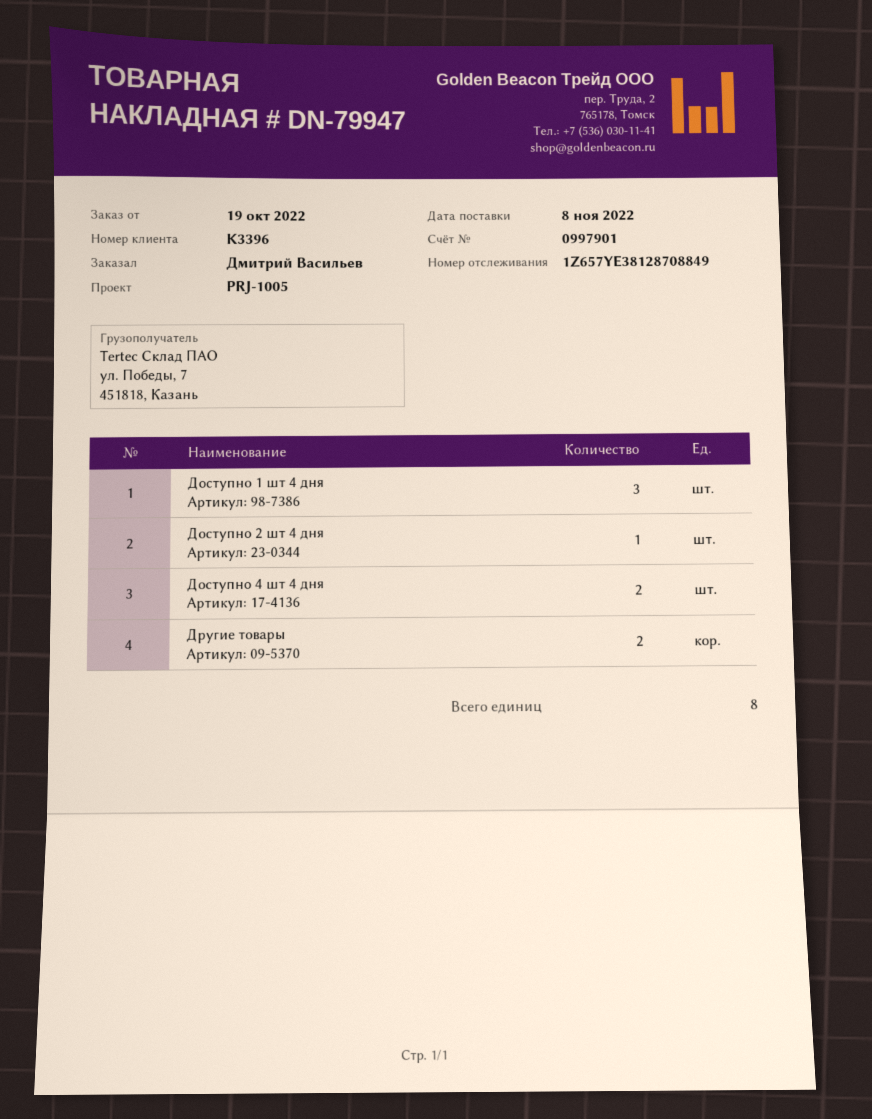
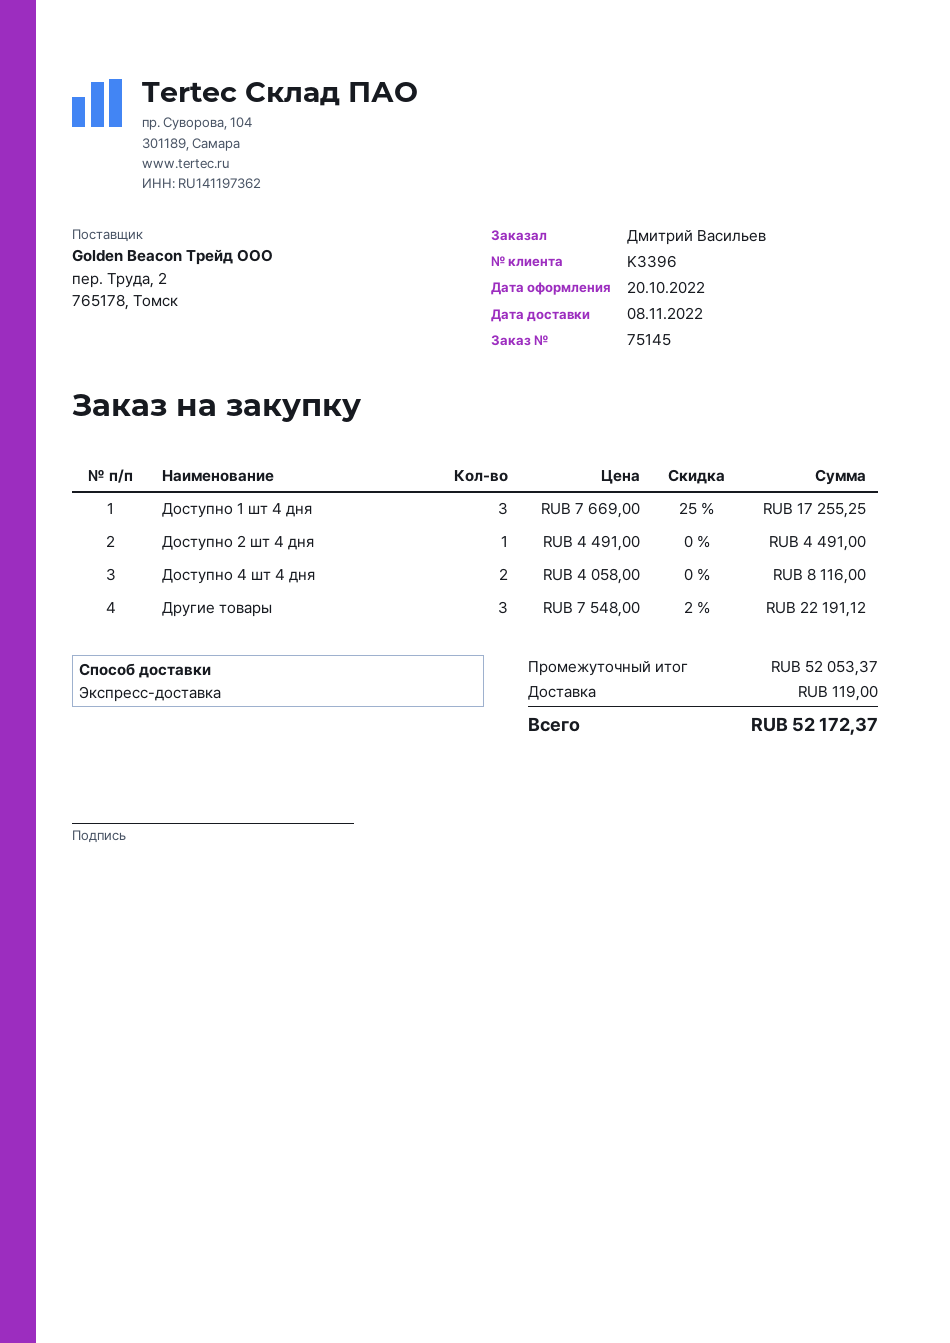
order date: 2022-10-19 -> 2022-10-20
Другие товары: 2 -> 3

